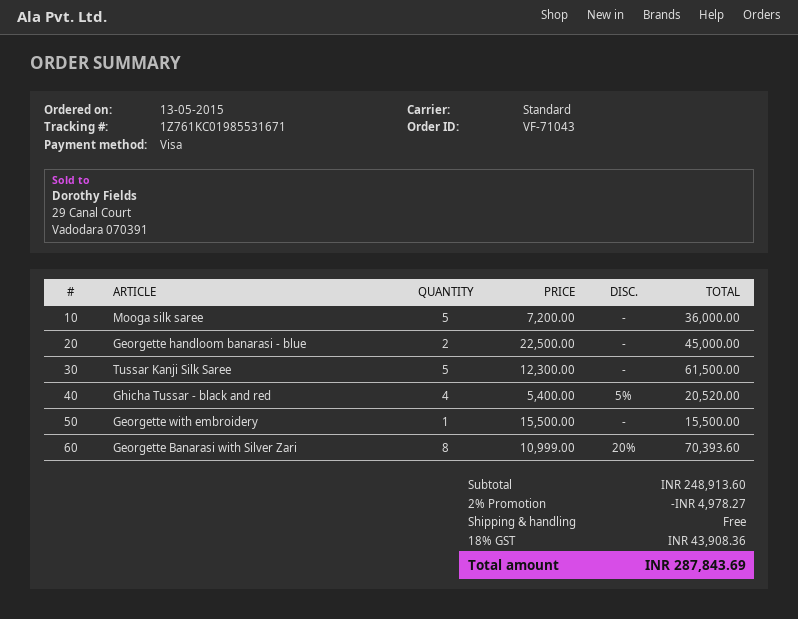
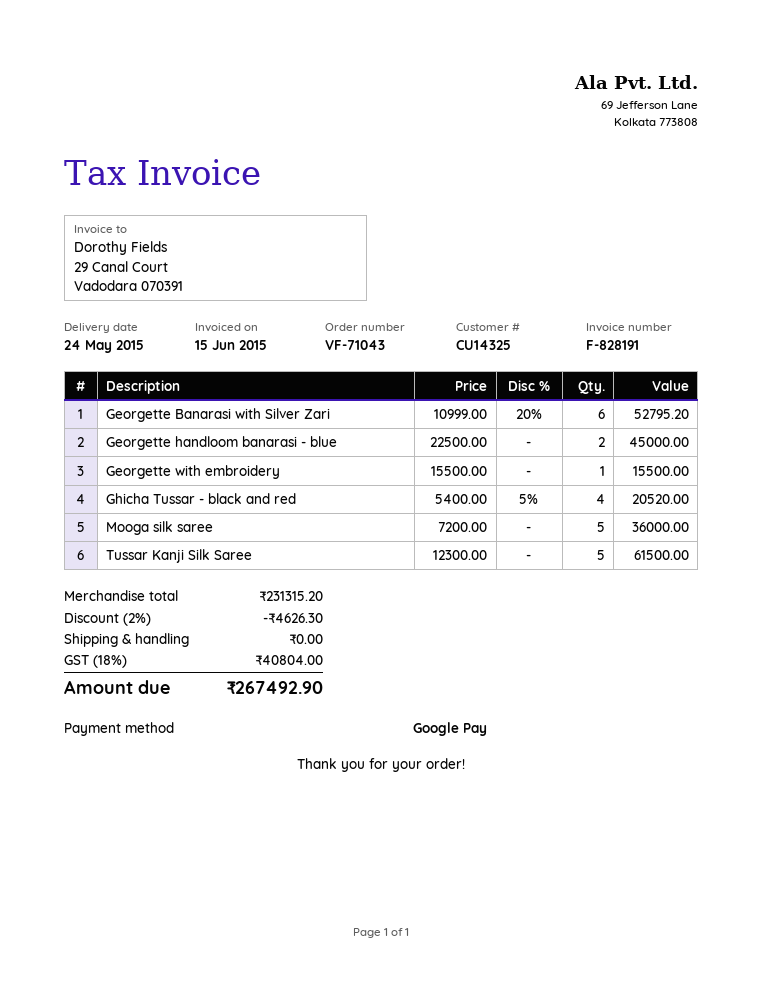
payment method: Visa -> Google Pay
Georgette Banarasi with Silver Zari: 8 x 10999.00 - 20% = 70393.60 -> 6 x 10999.00 - 20% = 52795.20
subtotal: 248913.60 -> 231315.20
discount: 2% = 4978.27 -> 2% = 4626.30
tax: 18% = 43908.36 -> 18% = 40804.00
total: 287843.69 -> 267492.90

